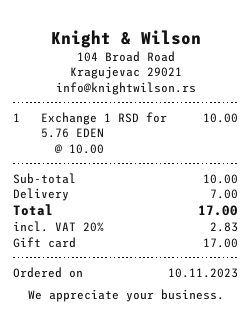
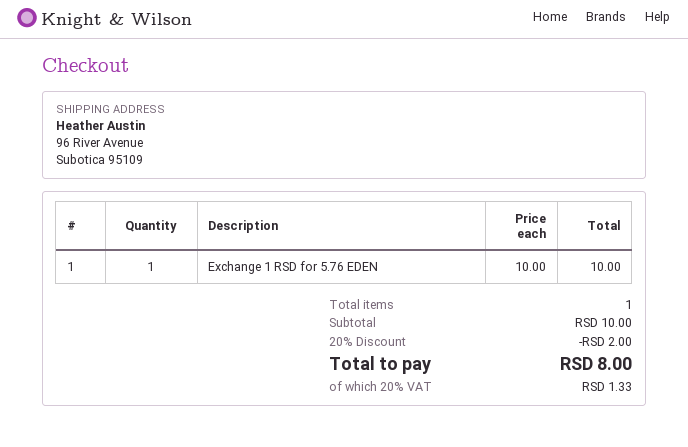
discount: none -> 20% = 2.00
shipping: 7.00 -> none
tax: 20% = 2.83 -> 20% = 1.33
total: 17.00 -> 8.00

